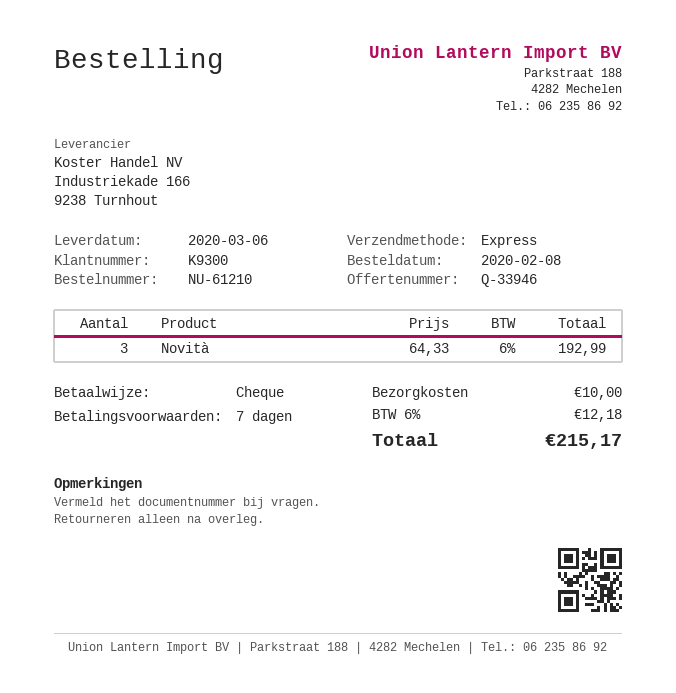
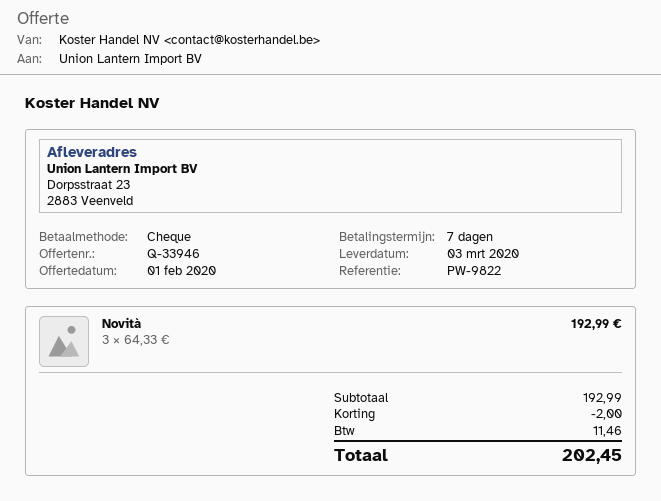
delivery date: 2020-03-06 -> 2020-03-03
discount: none -> 2.00
shipping: 10.00 -> none
tax: 12.18 -> 11.46
total: 215.17 -> 202.45

